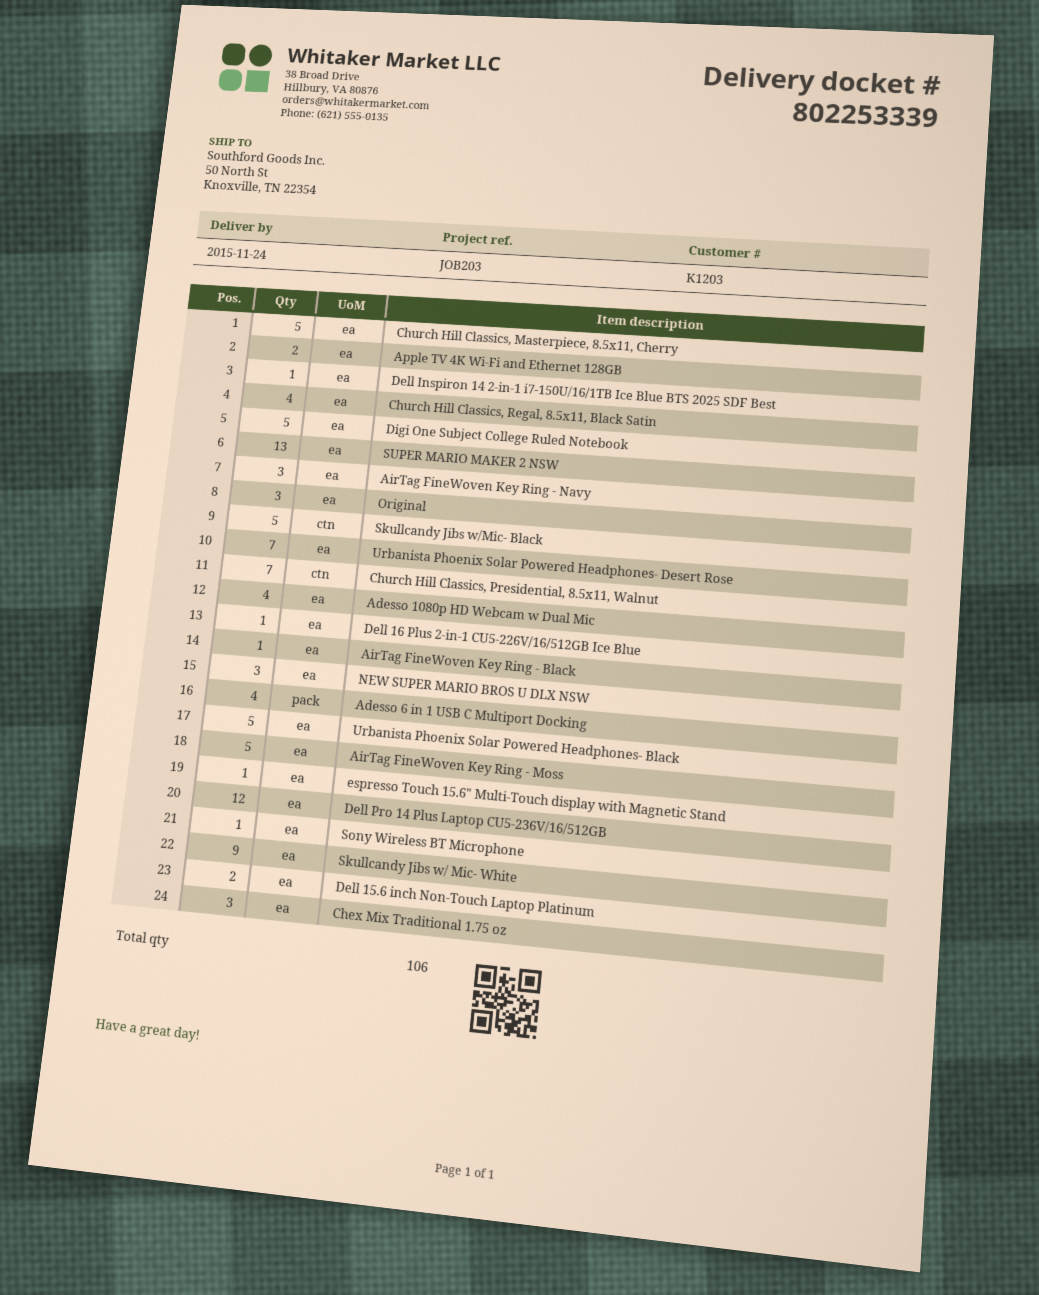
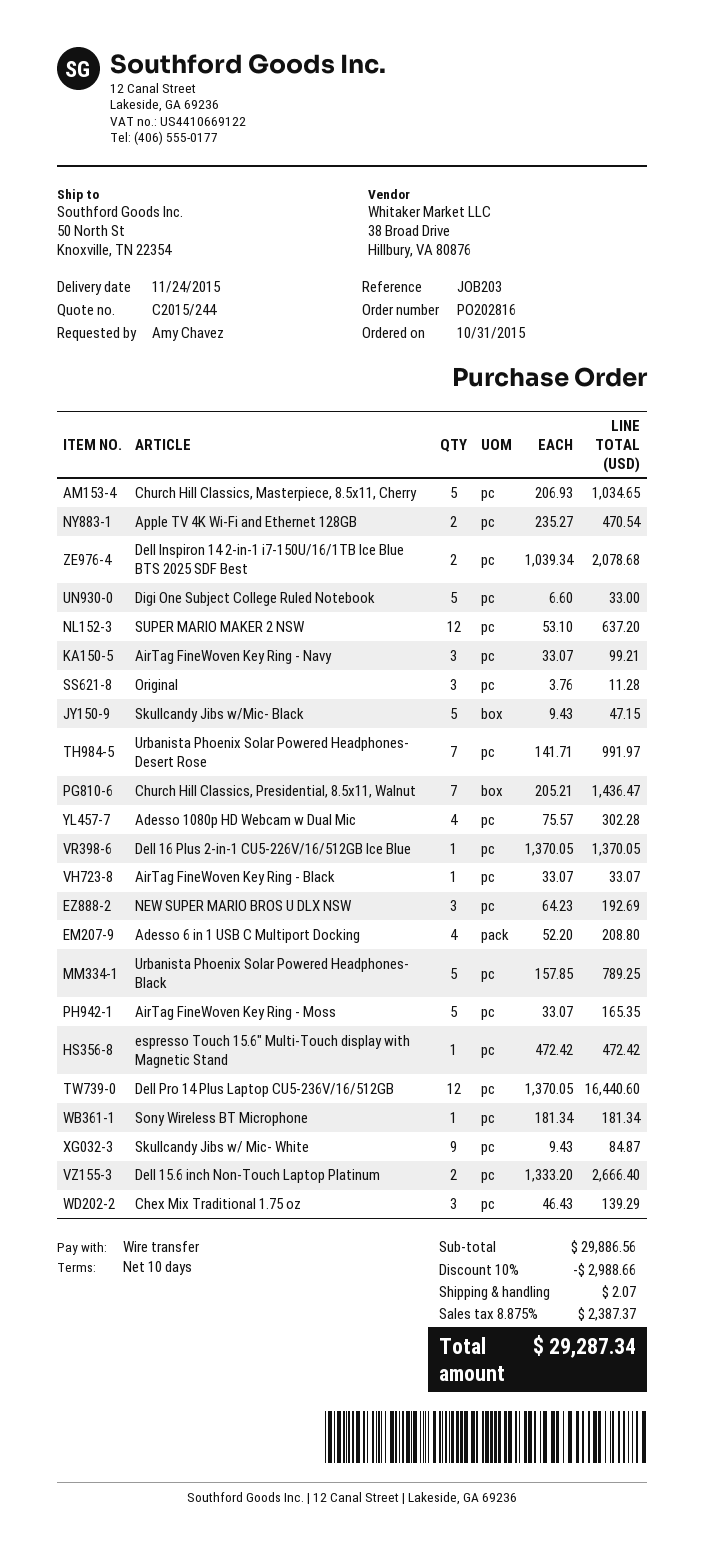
Dell Inspiron 14 2-in-1 i7-150U/16/1TB Ice Blue BTS 2025 SDF Best: 1 -> 2
Church Hill Classics, Regal, 8.5x11, Black Satin: 4 -> none
SUPER MARIO MAKER 2 NSW: 13 -> 12

